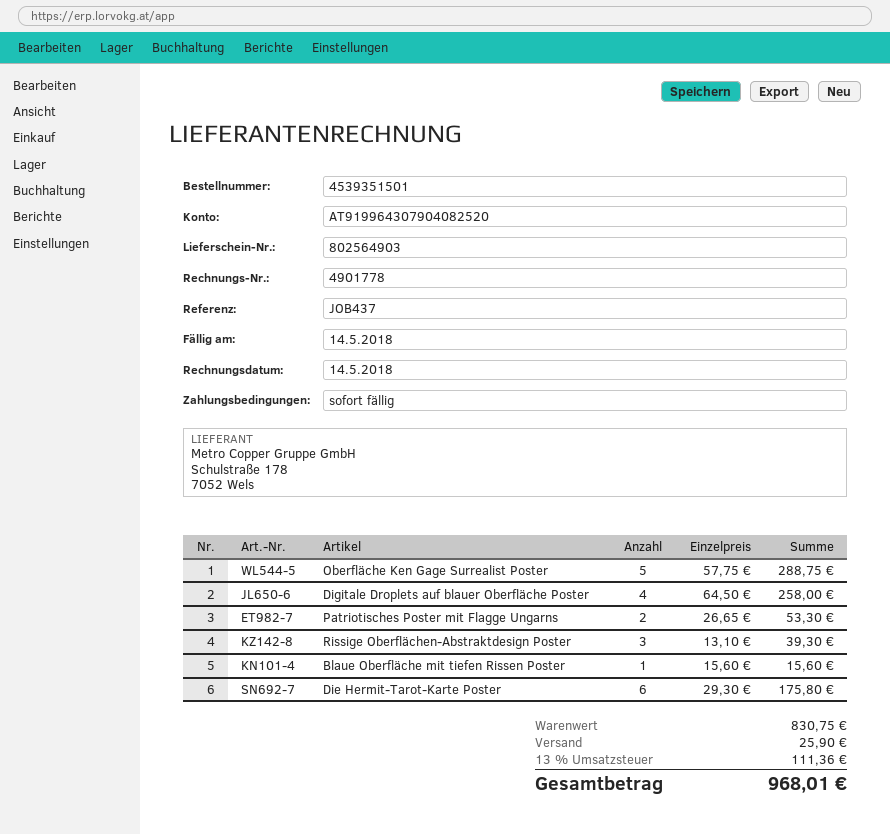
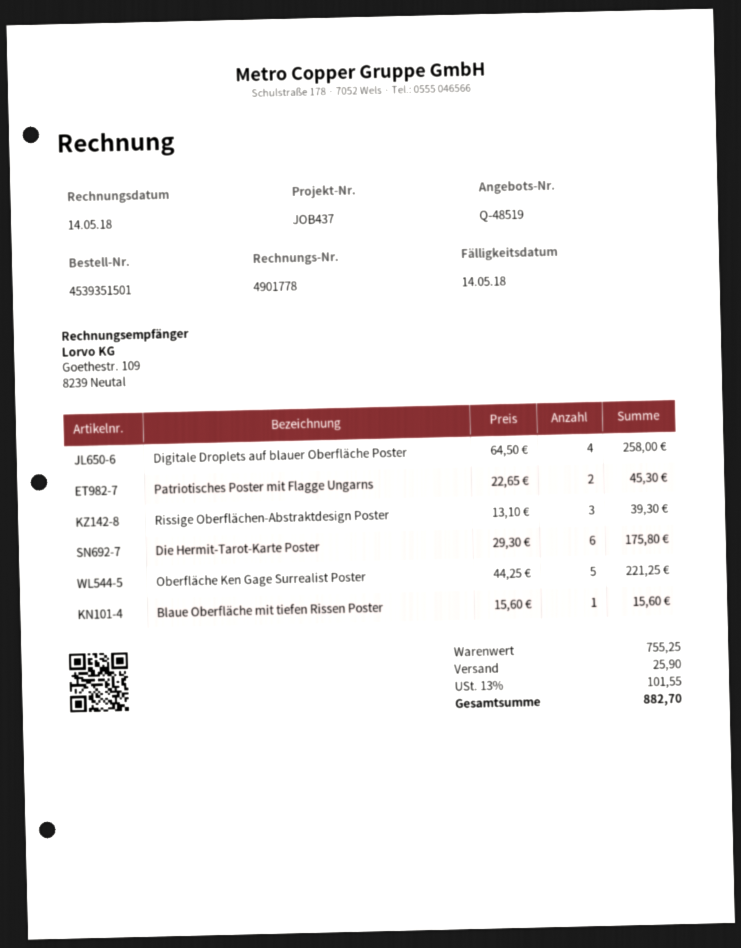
Oberfläche Ken Gage Surrealist Poster: 5 x 57.75 = 288.75 -> 5 x 44.25 = 221.25
Patriotisches Poster mit Flagge Ungarns: 2 x 26.65 = 53.30 -> 2 x 22.65 = 45.30
subtotal: 830.75 -> 755.25
tax: 13% = 111.36 -> 13% = 101.55
total: 968.01 -> 882.70

